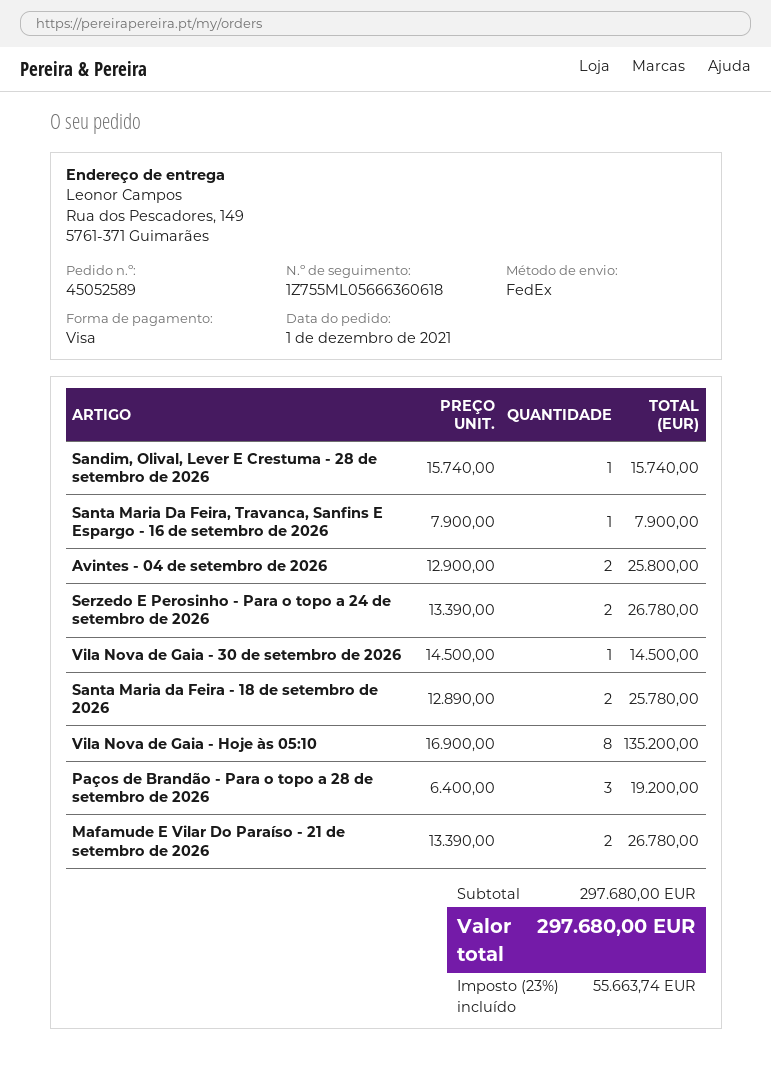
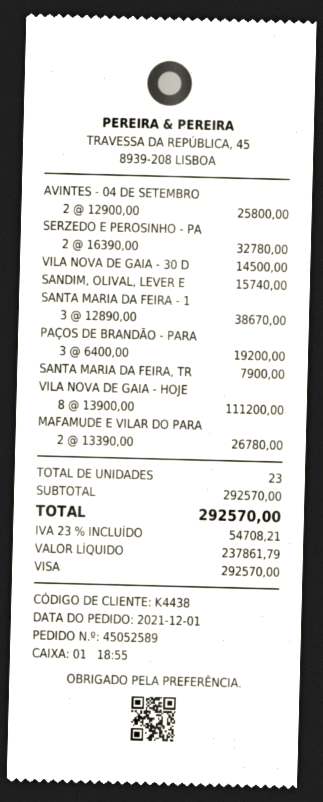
Serzedo E Perosinho - Para o topo a 24 de setembro de 2026: 2 x 13390.00 = 26780.00 -> 2 x 16390.00 = 32780.00
Santa Maria da Feira - 18 de setembro de 2026: 2 x 12890.00 = 25780.00 -> 3 x 12890.00 = 38670.00
Vila Nova de Gaia - Hoje às 05:10: 8 x 16900.00 = 135200.00 -> 8 x 13900.00 = 111200.00
subtotal: 297680.00 -> 292570.00
tax: 23% = 55663.74 -> 23% = 54708.21
total: 297680.00 -> 292570.00

